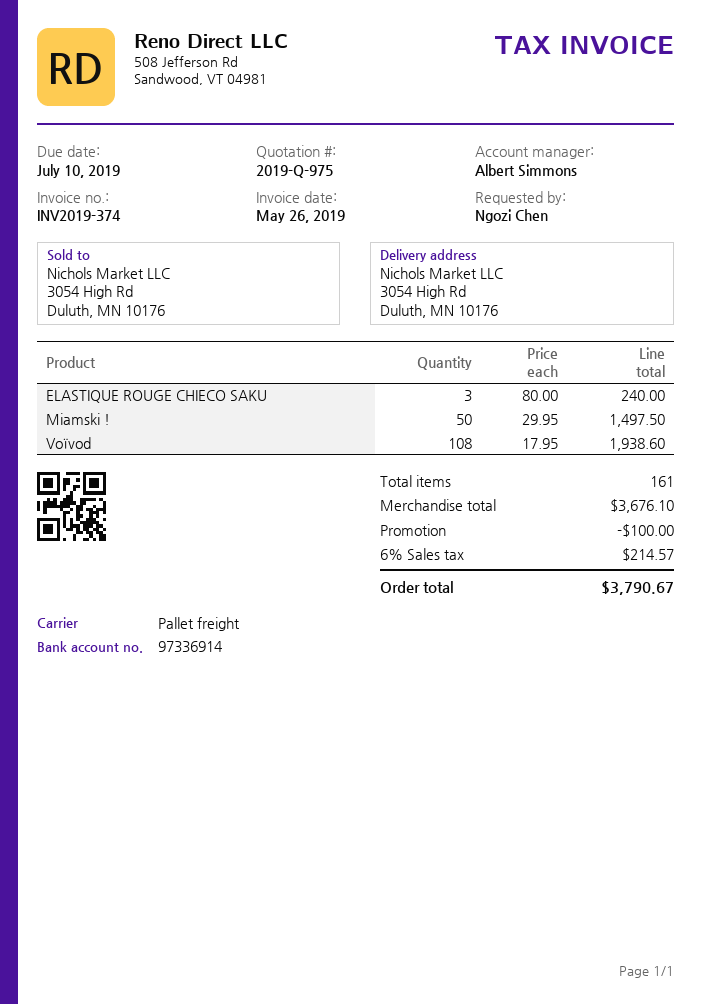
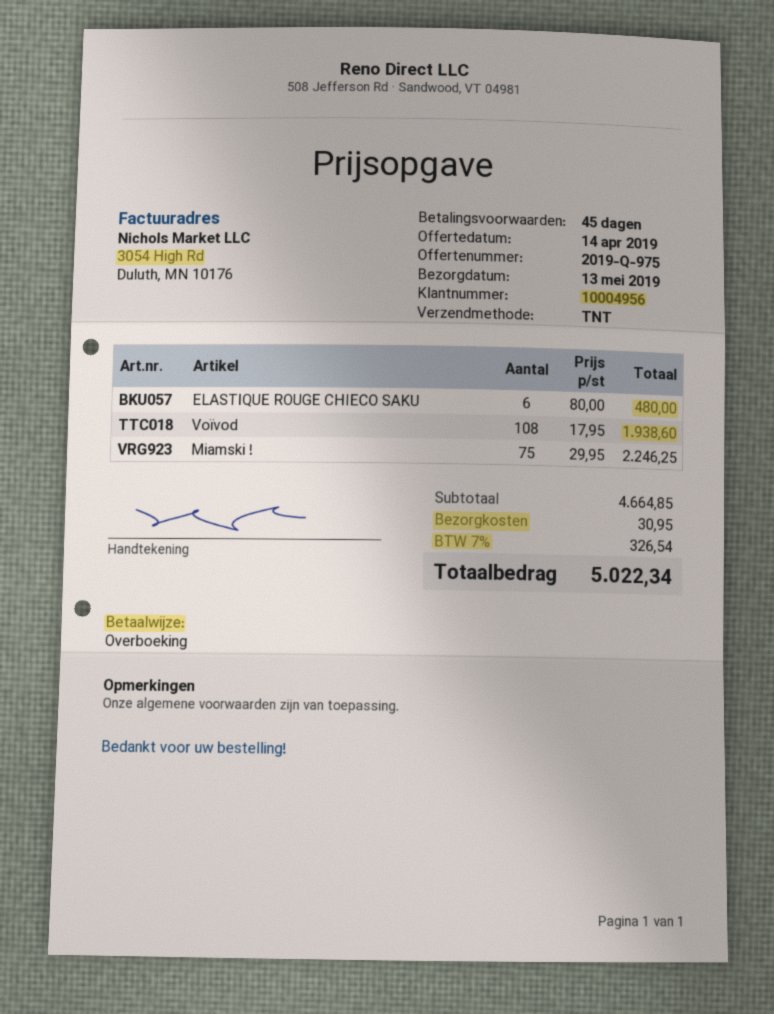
shipping method: pallet freight -> TNT
ELASTIQUE ROUGE CHIECO SAKU: 3 x 80.00 = 240.00 -> 6 x 80.00 = 480.00
Miamski !: 50 x 29.95 = 1497.50 -> 75 x 29.95 = 2246.25
subtotal: 3676.10 -> 4664.85
discount: 100.00 -> none
shipping: none -> 30.95
tax: 6% = 214.57 -> 7% = 326.54
total: 3790.67 -> 5022.34

